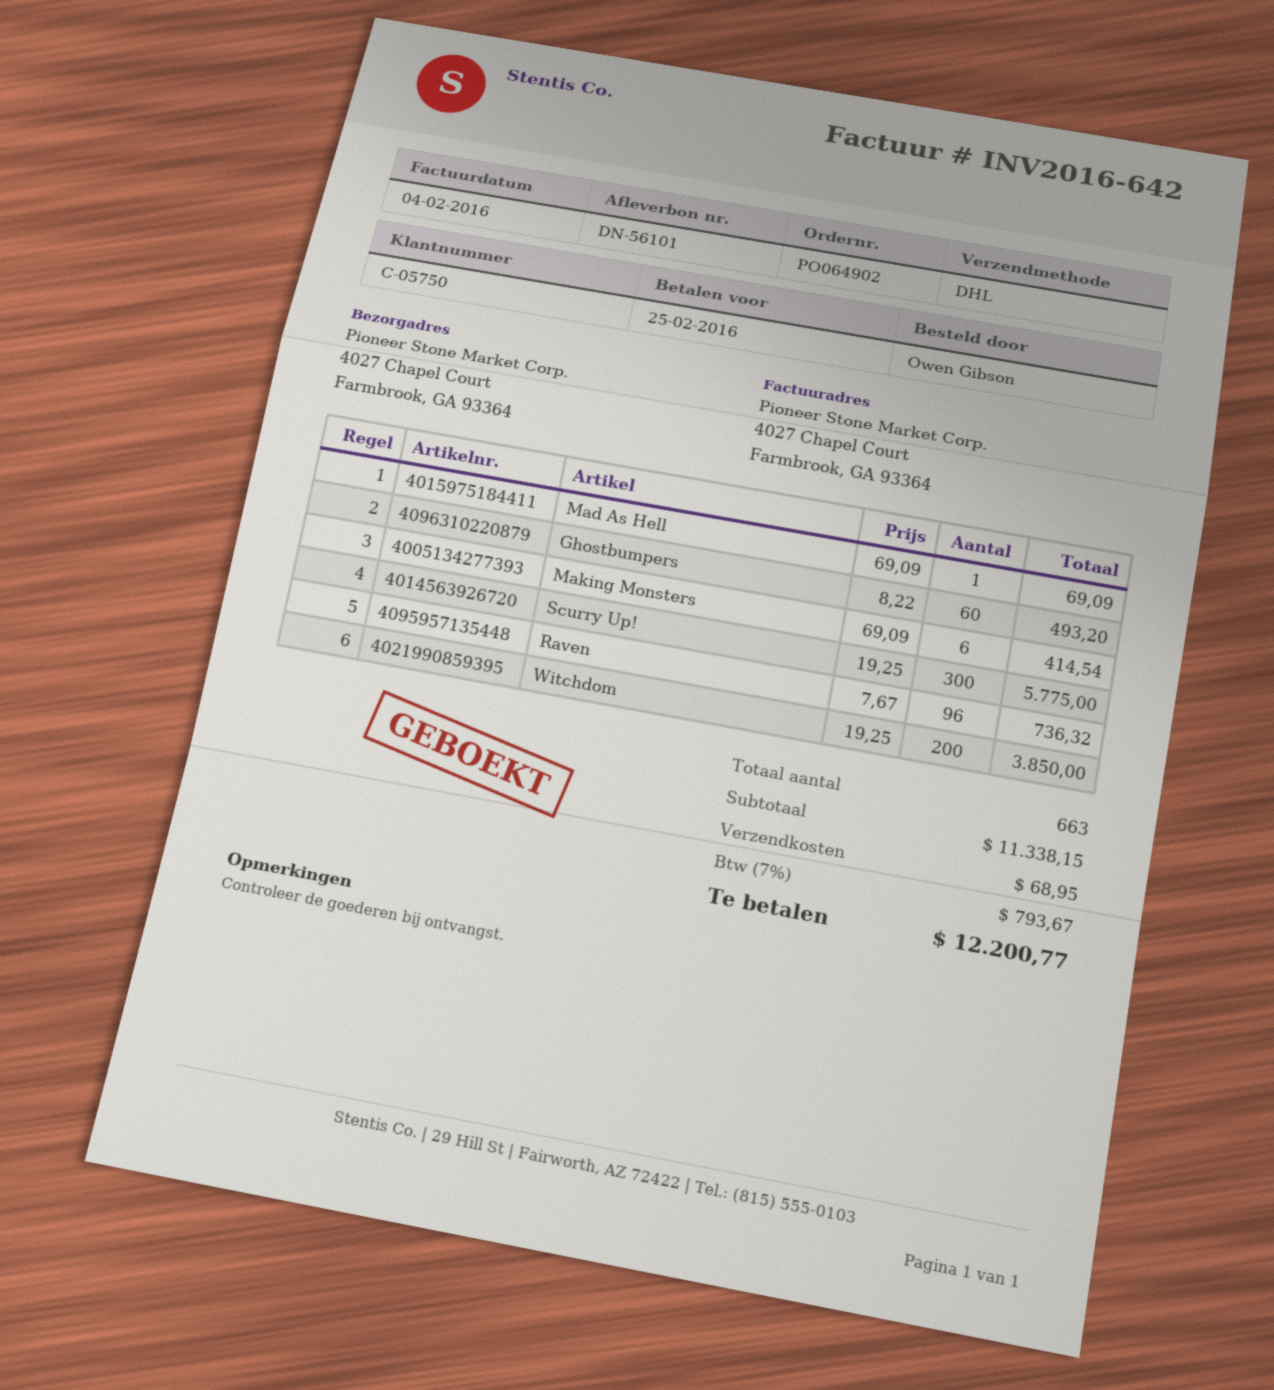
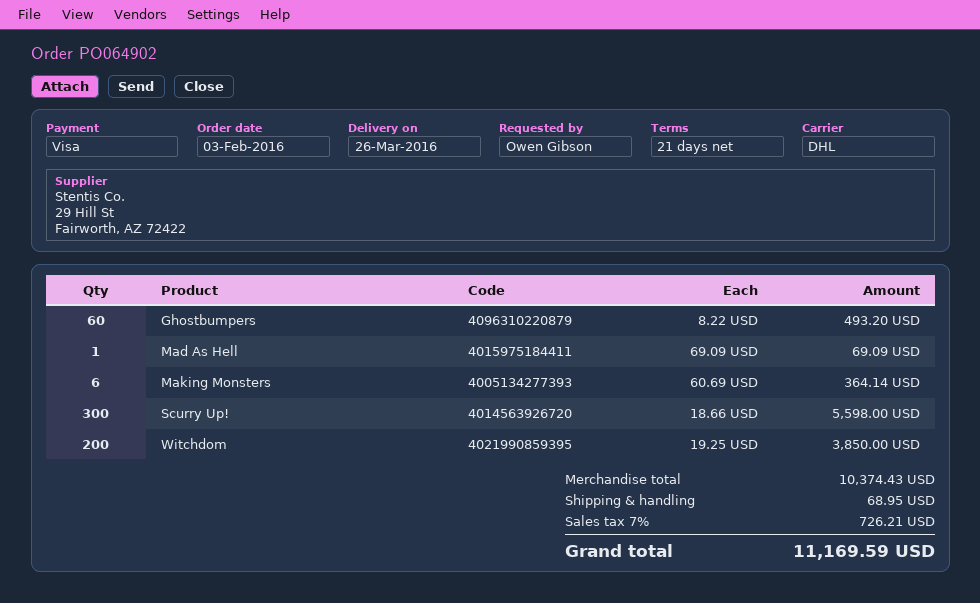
Making Monsters: 6 x 69.09 = 414.54 -> 6 x 60.69 = 364.14
Scurry Up!: 300 x 19.25 = 5775.00 -> 300 x 18.66 = 5598.00
Raven: 96 x 7.67 = 736.32 -> none
subtotal: 11338.15 -> 10374.43
tax: 7% = 793.67 -> 7% = 726.21
total: 12200.77 -> 11169.59

